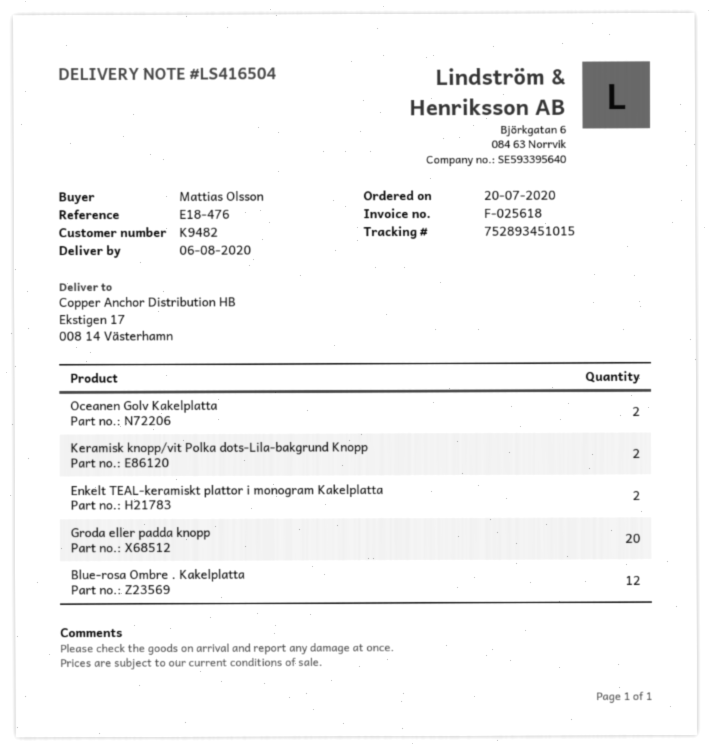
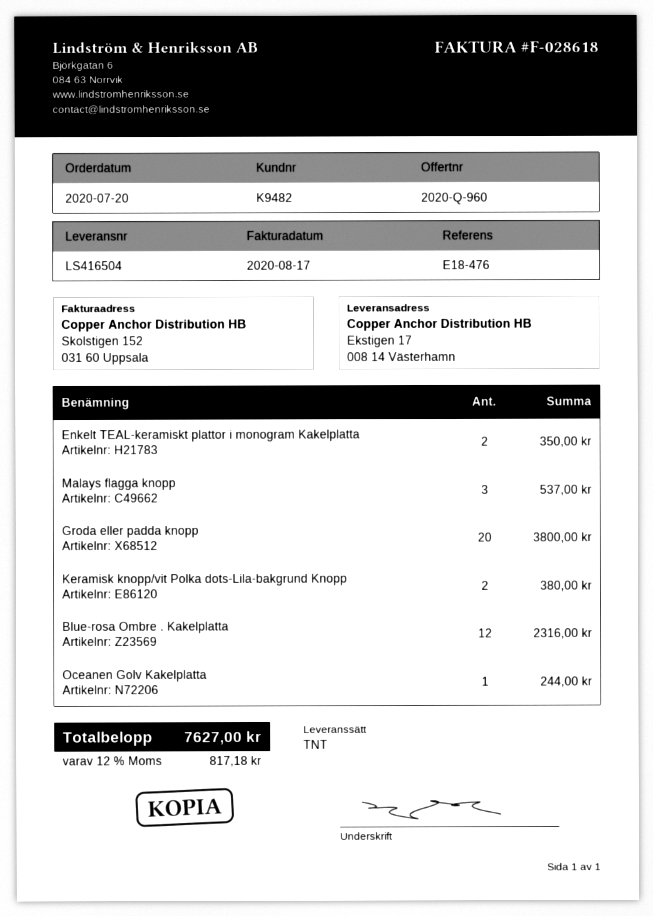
invoice number: F-025618 -> F-028618
Oceanen Golv Kakelplatta: 2 -> 1
Malays flagga knopp: none -> 3

